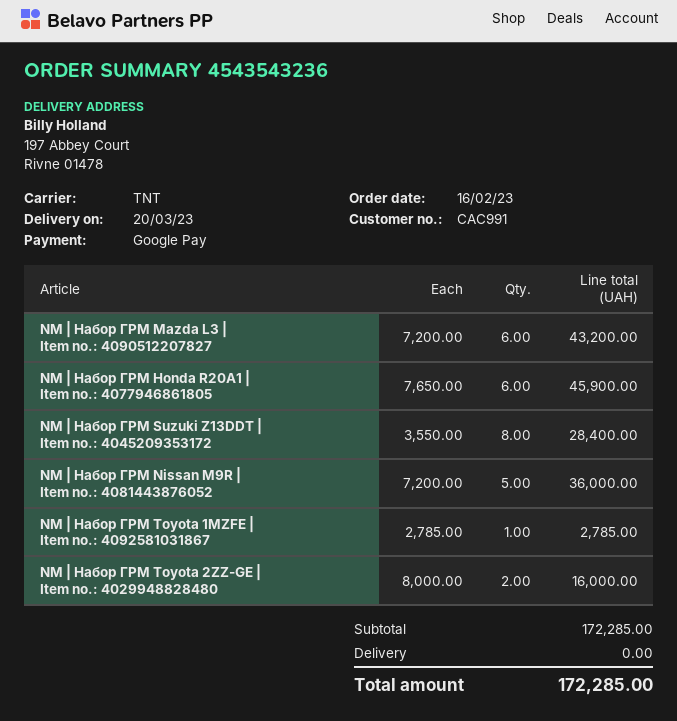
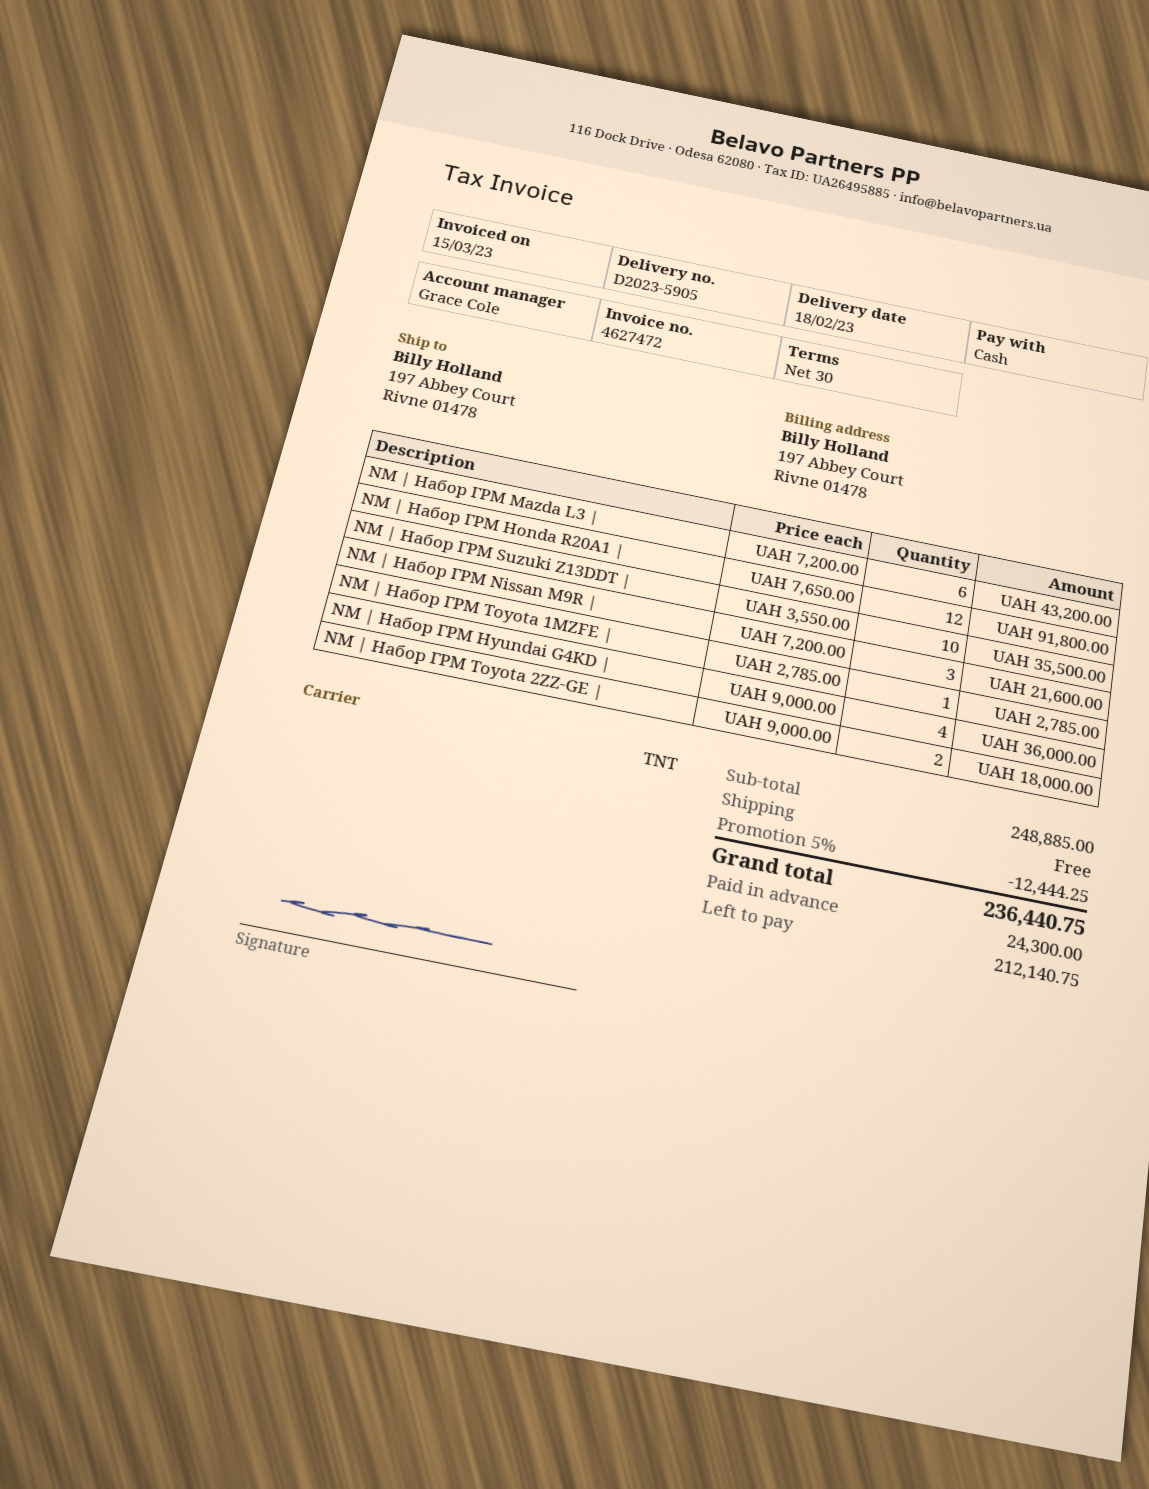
delivery date: 2023-03-20 -> 2023-02-18
payment method: Google Pay -> cash
NM | Набор ГРМ Honda R20A1 |: 6 x 7650.00 = 45900.00 -> 12 x 7650.00 = 91800.00
NM | Набор ГРМ Suzuki Z13DDT |: 8 x 3550.00 = 28400.00 -> 10 x 3550.00 = 35500.00
NM | Набор ГРМ Nissan M9R |: 5 x 7200.00 = 36000.00 -> 3 x 7200.00 = 21600.00
NM | Набор ГРМ Toyota 2ZZ-GE |: 2 x 8000.00 = 16000.00 -> 2 x 9000.00 = 18000.00
NM | Набор ГРМ Hyundai G4KD |: none -> 4 x 9000.00 = 36000.00
subtotal: 172285.00 -> 248885.00
discount: none -> 5% = 12444.25
total: 172285.00 -> 236440.75

